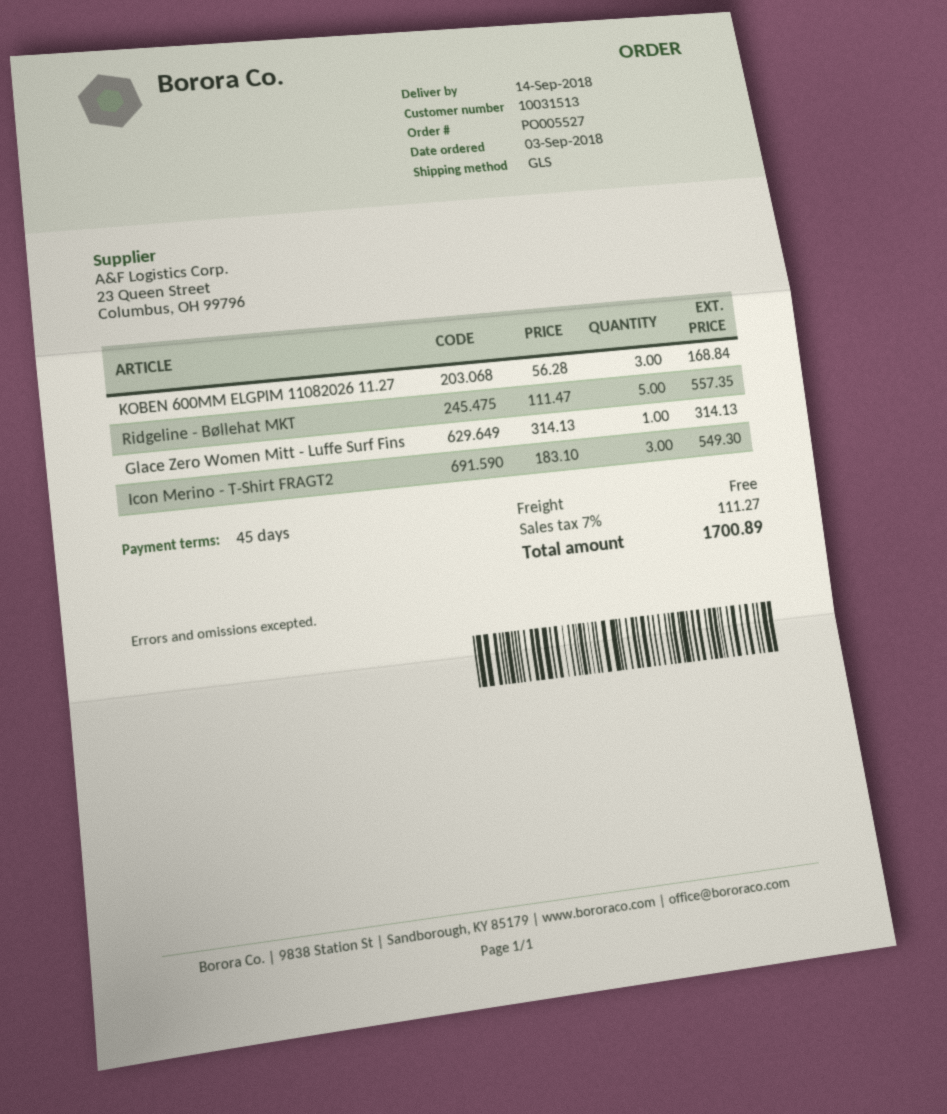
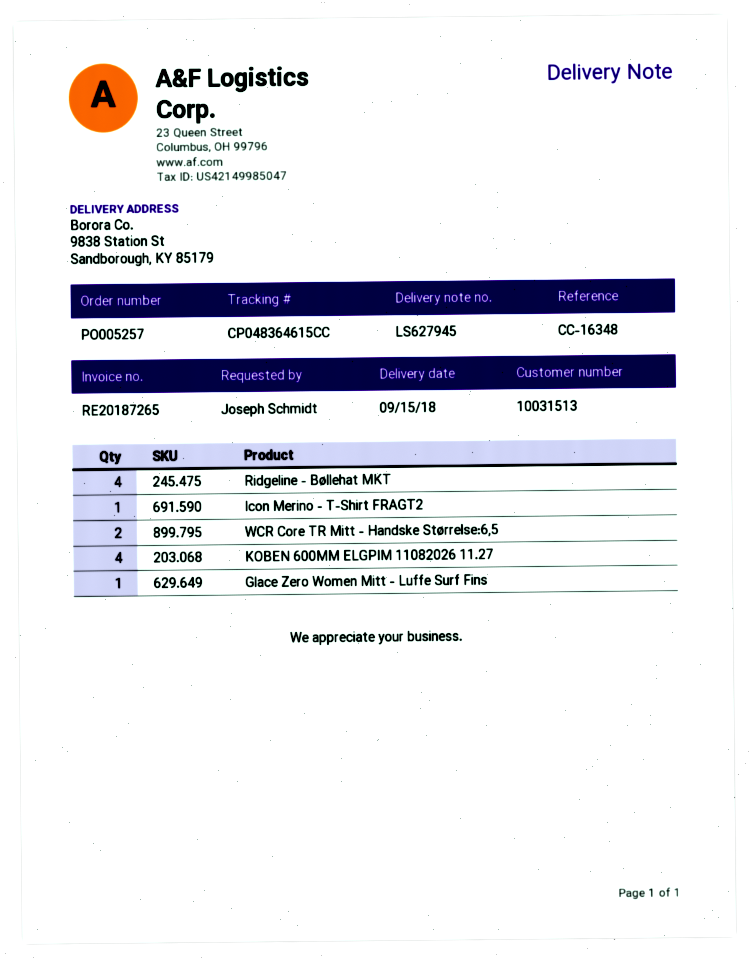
order number: PO005527 -> PO005257
delivery date: 2018-09-14 -> 2018-09-15
KOBEN 600MM ELGPIM 11082026 11.27: 3 -> 4
Ridgeline - Bøllehat MKT: 5 -> 4
Icon Merino - T-Shirt FRAGT2: 3 -> 1
WCR Core TR Mitt - Handske Størrelse:6,5: none -> 2

